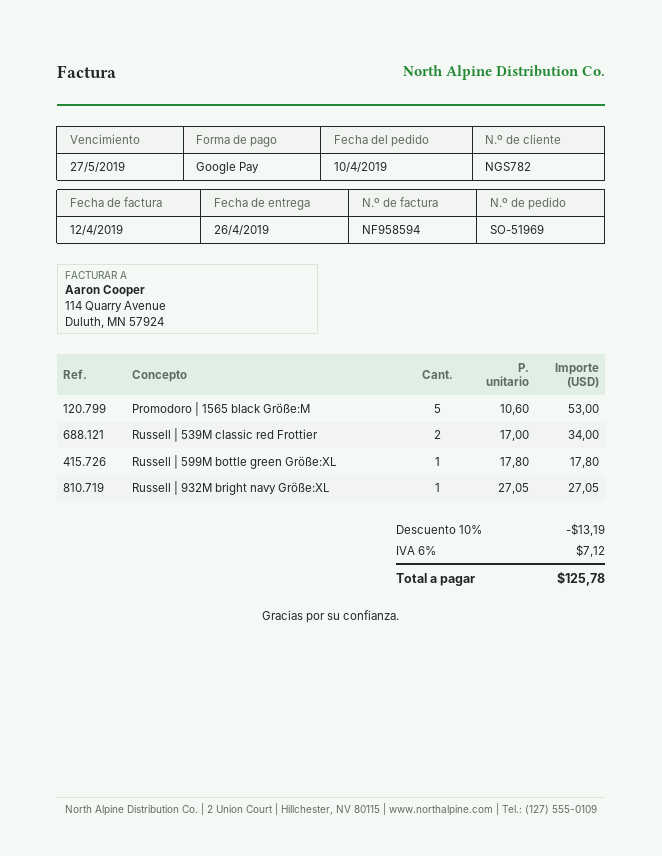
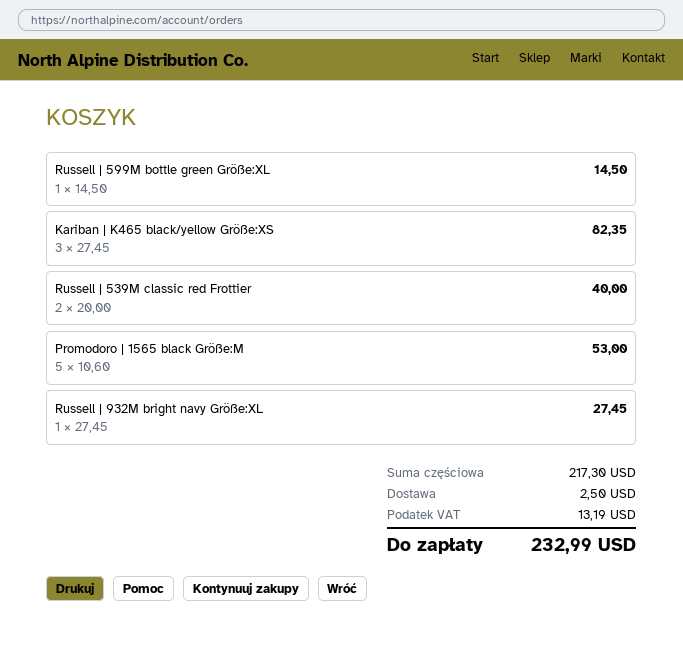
Russell | 539M classic red Frottier: 2 x 17.00 = 34.00 -> 2 x 20.00 = 40.00
Russell | 599M bottle green Größe:XL: 1 x 17.80 = 17.80 -> 1 x 14.50 = 14.50
Russell | 932M bright navy Größe:XL: 1 x 27.05 = 27.05 -> 1 x 27.45 = 27.45
Kariban | K465 black/yellow Größe:XS: none -> 3 x 27.45 = 82.35
discount: 10% = 13.19 -> none
shipping: none -> 2.50
tax: 7.12 -> 13.19
total: 125.78 -> 232.99

